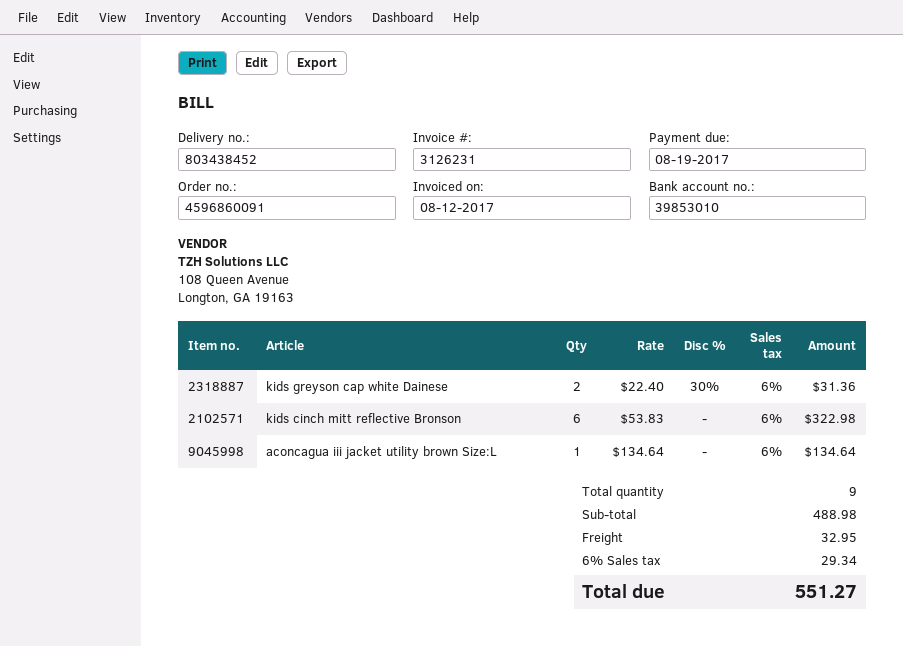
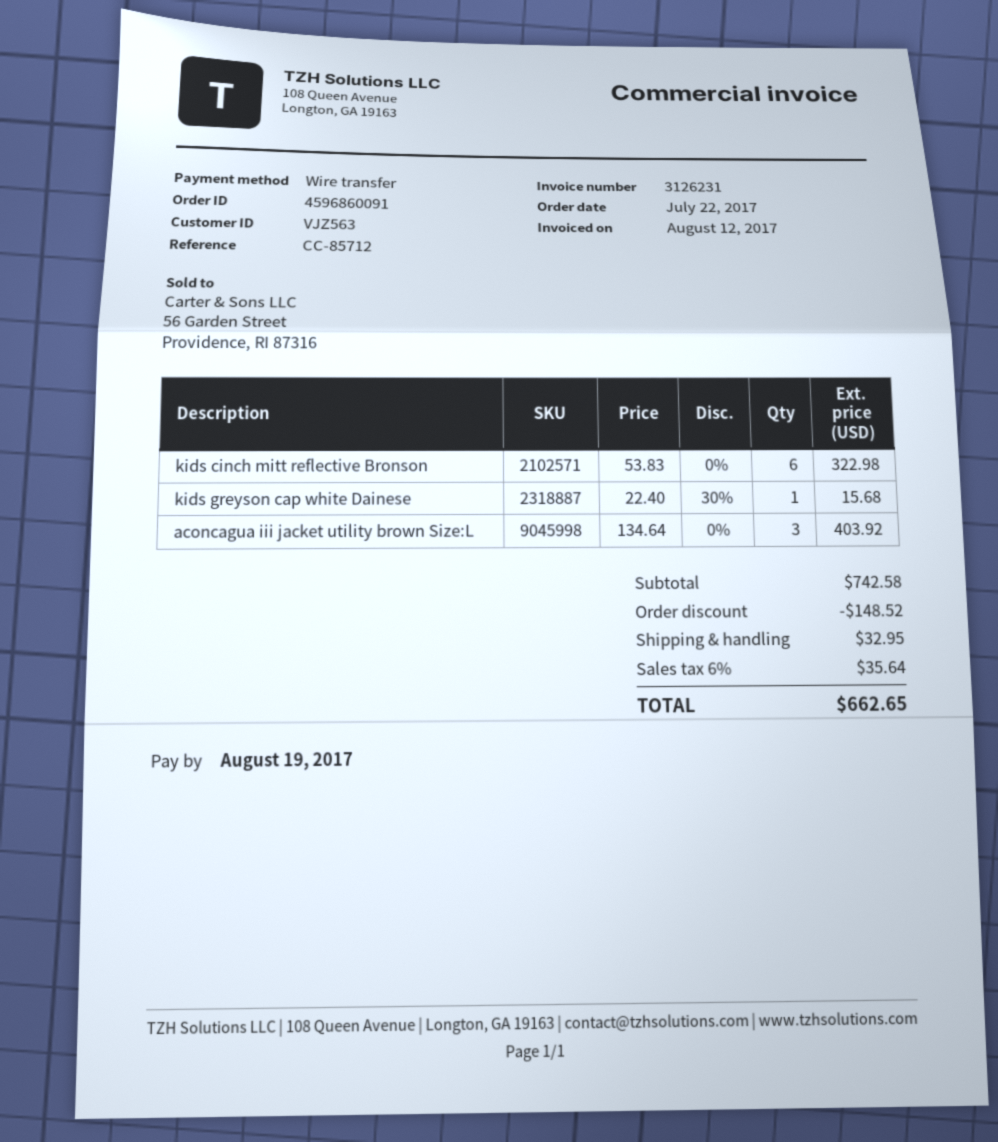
kids greyson cap white Dainese: 2 x 22.40 - 30% = 31.36 -> 1 x 22.40 - 30% = 15.68
aconcagua iii jacket utility brown Size:L: 1 x 134.64 = 134.64 -> 3 x 134.64 = 403.92
subtotal: 488.98 -> 742.58
discount: none -> 148.52
tax: 6% = 29.34 -> 6% = 35.64
total: 551.27 -> 662.65

